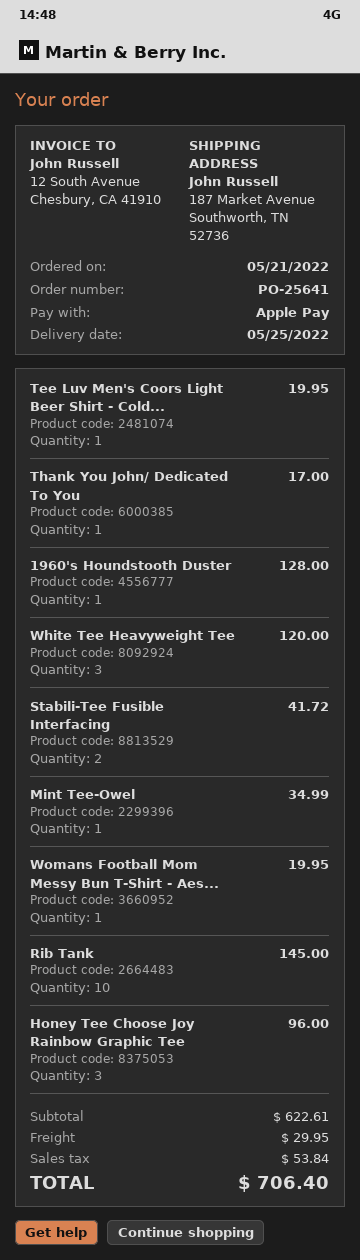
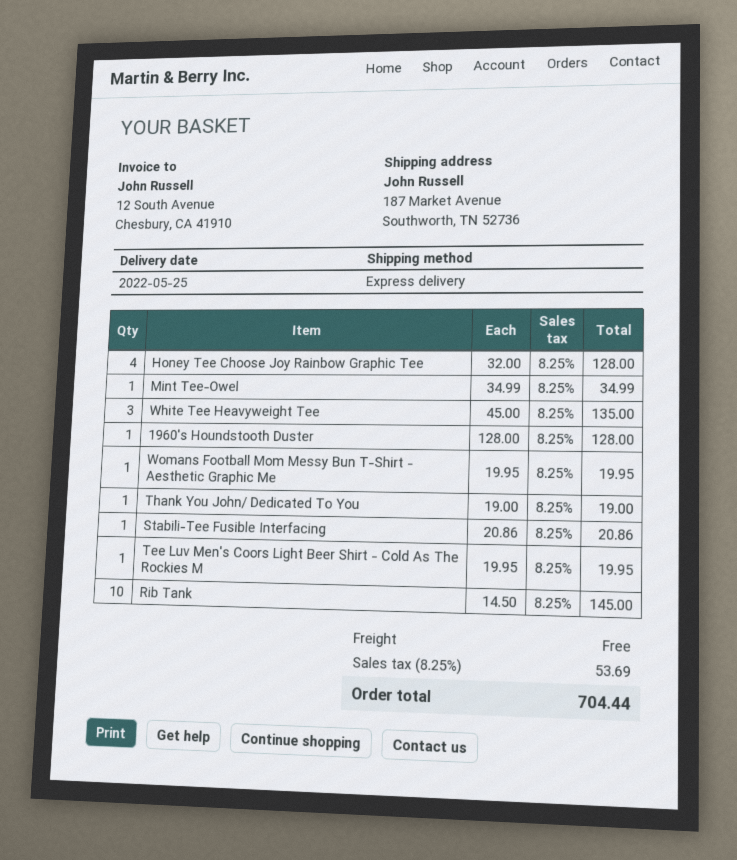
Thank You John/ Dedicated To You: 1 for 17.00 -> 1 for 19.00
White Tee Heavyweight Tee: 3 for 120.00 -> 3 for 135.00
Stabili-Tee Fusible Interfacing: 2 for 41.72 -> 1 for 20.86
Honey Tee Choose Joy Rainbow Graphic Tee: 3 for 96.00 -> 4 for 128.00
shipping: 29.95 -> 0.00
tax: 53.84 -> 53.69
total: 706.40 -> 704.44

